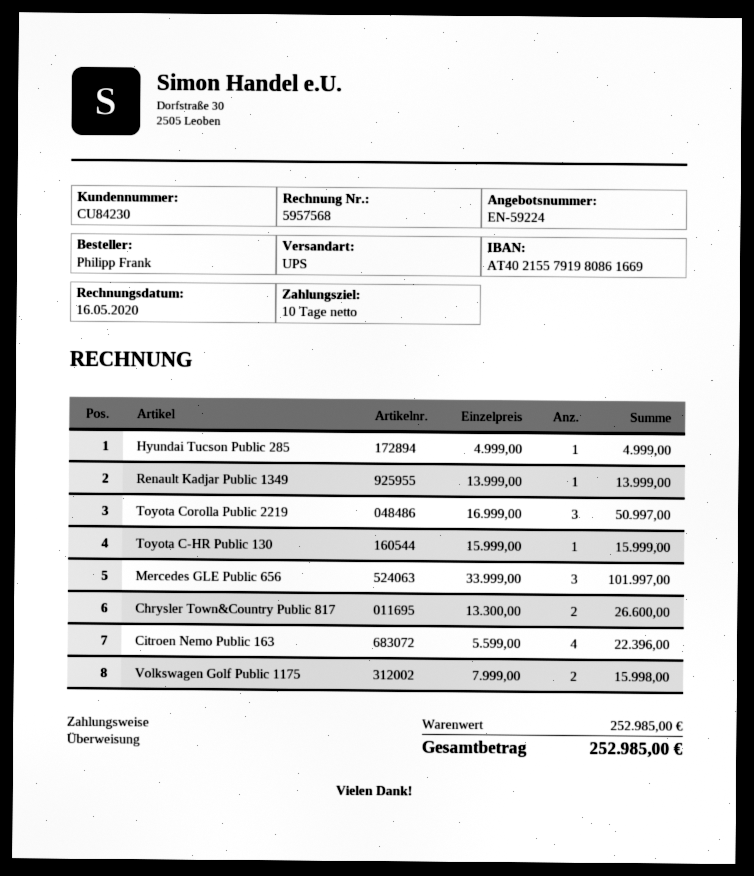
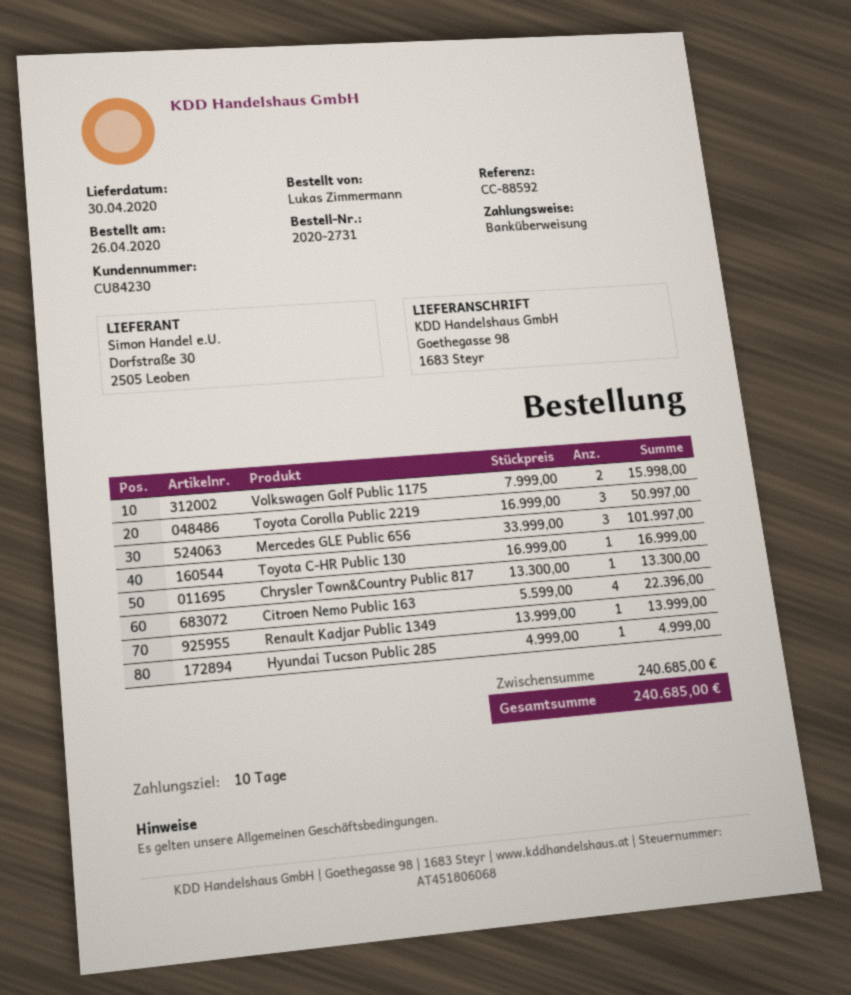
ordered by: Philipp Frank -> Lukas Zimmermann
Toyota C-HR Public 130: 1 x 15999.00 = 15999.00 -> 1 x 16999.00 = 16999.00
Chrysler Town&Country Public 817: 2 x 13300.00 = 26600.00 -> 1 x 13300.00 = 13300.00
subtotal: 252985.00 -> 240685.00
total: 252985.00 -> 240685.00

